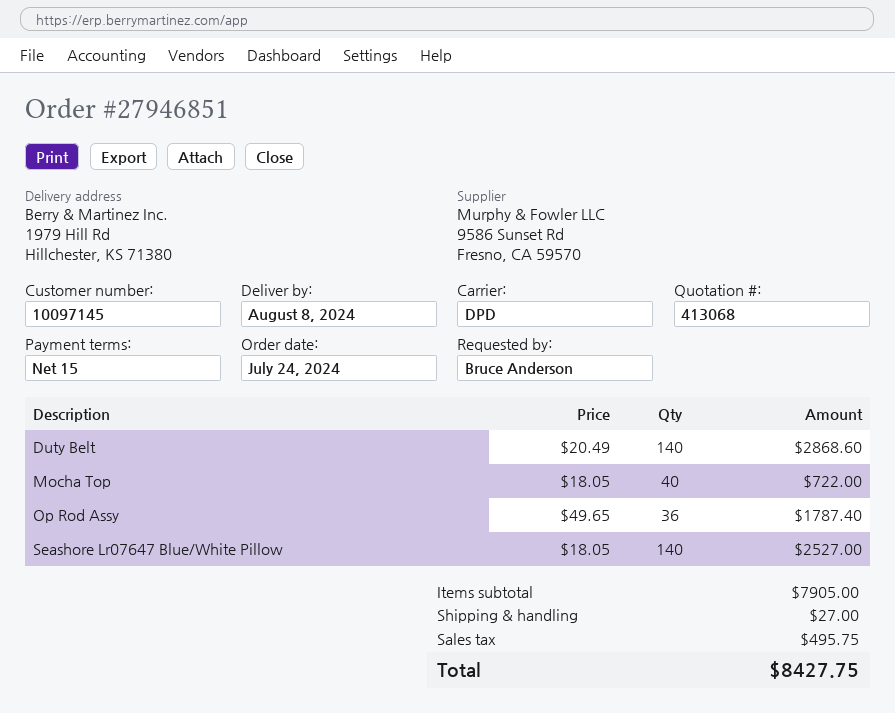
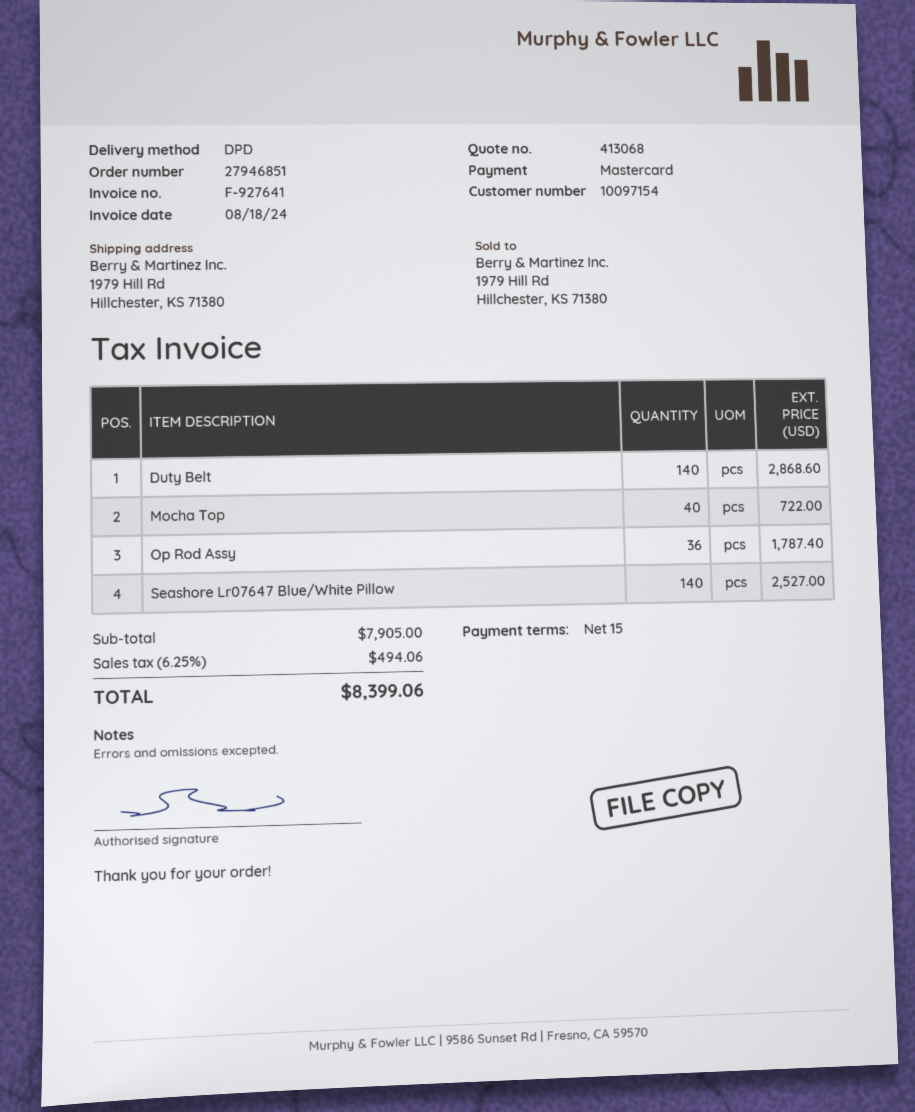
customer number: 10097145 -> 10097154
shipping: 27.00 -> none
tax: 495.75 -> 494.06
total: 8427.75 -> 8399.06

